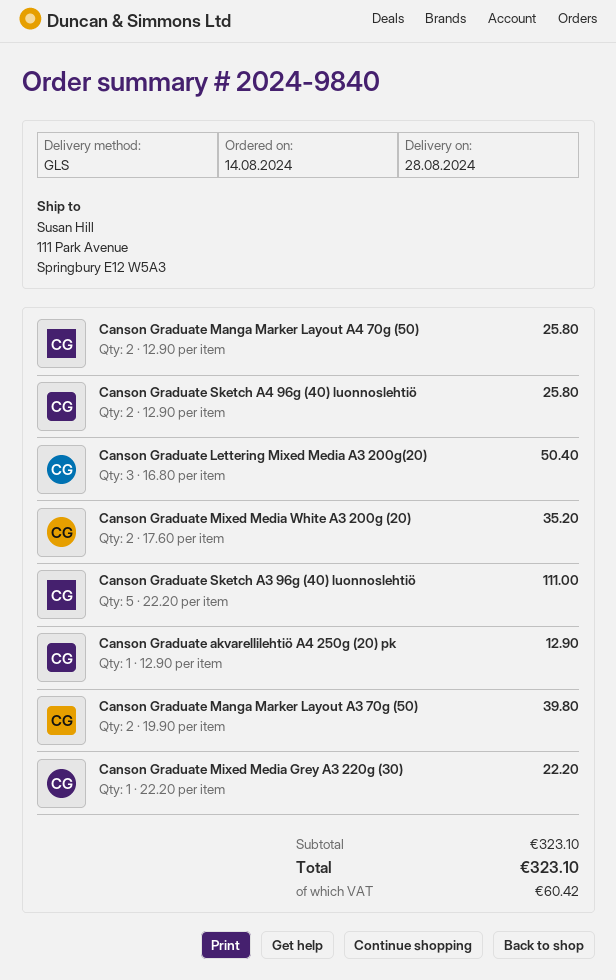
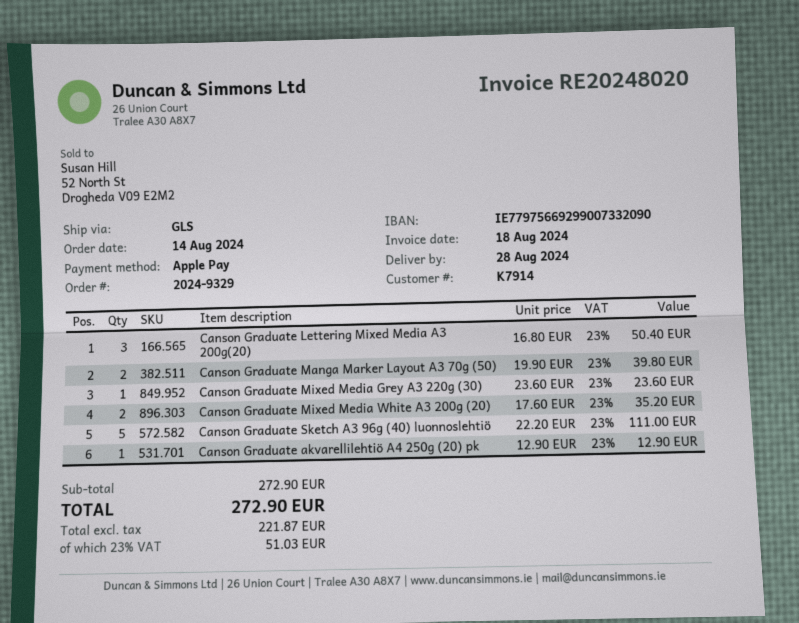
order number: 2024-9840 -> 2024-9329
Canson Graduate Manga Marker Layout A4 70g (50): 2 x 12.90 = 25.80 -> none
Canson Graduate Sketch A4 96g (40) luonnoslehtiö: 2 x 12.90 = 25.80 -> none
Canson Graduate Mixed Media Grey A3 220g (30): 1 x 22.20 = 22.20 -> 1 x 23.60 = 23.60
subtotal: 323.10 -> 272.90
tax: 60.42 -> 51.03
total: 323.10 -> 272.90

